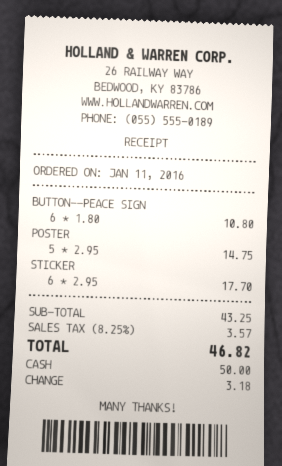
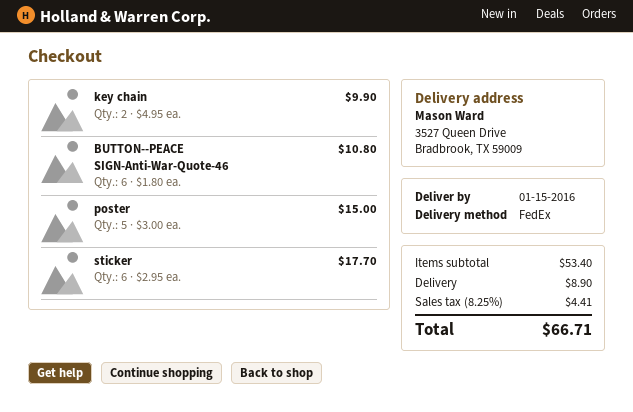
POSTER: 5 x 2.95 = 14.75 -> 5 x 3.00 = 15.00
key chain: none -> 2 x 4.95 = 9.90
subtotal: 43.25 -> 53.40
shipping: none -> 8.90
tax: 8.25% = 3.57 -> 8.25% = 4.41
total: 46.82 -> 66.71

